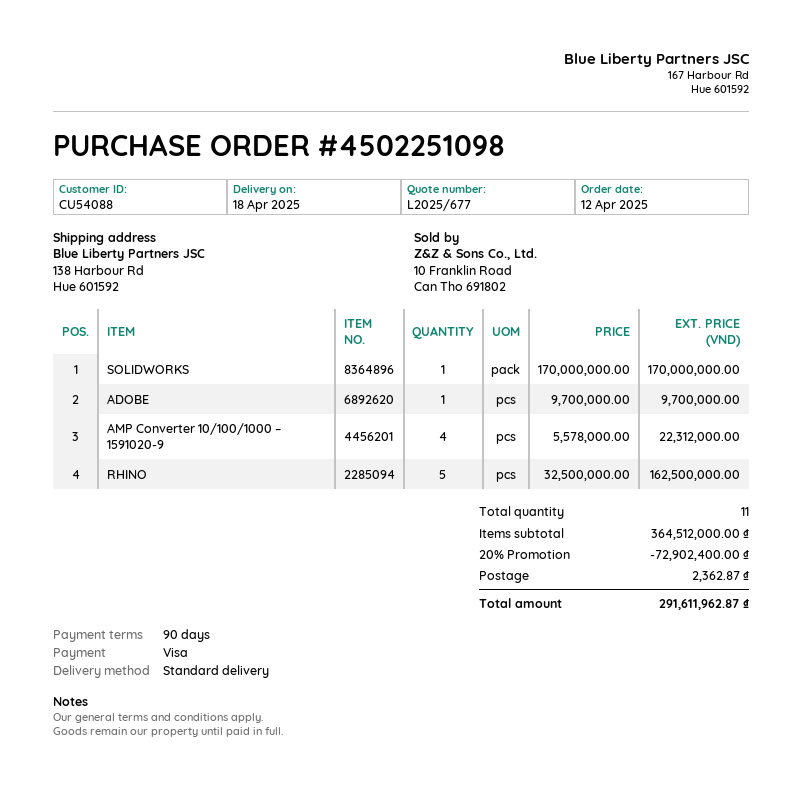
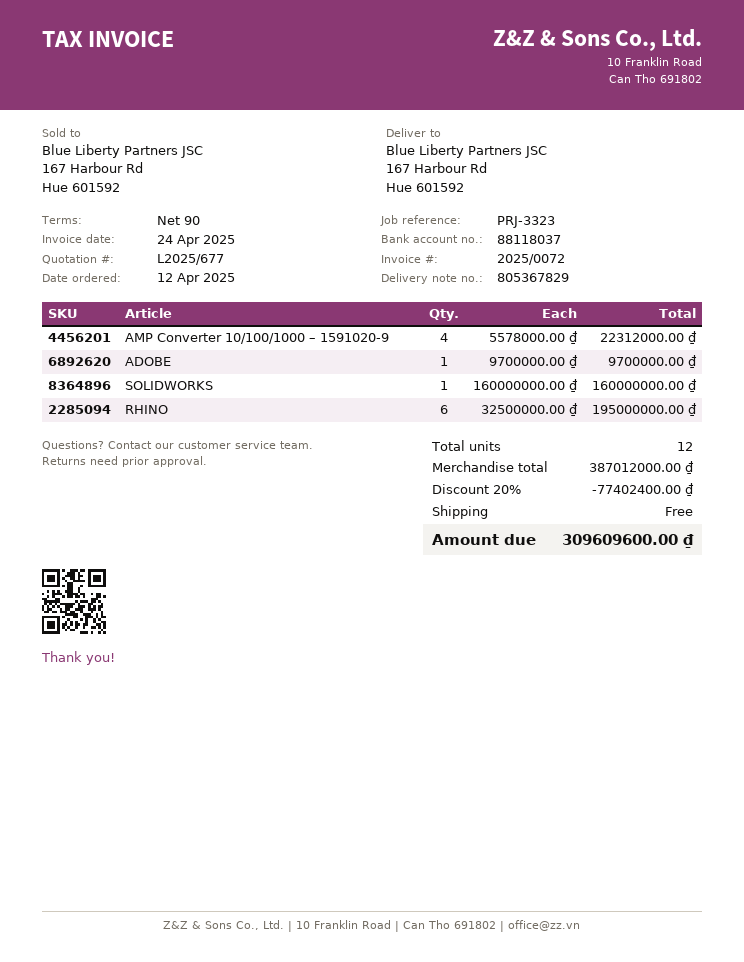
ship to: 138 Harbour Rd, Hue 601592 -> 167 Harbour Rd, Hue 601592
SOLIDWORKS: 1 x 170000000.00 = 170000000.00 -> 1 x 160000000.00 = 160000000.00
RHINO: 5 x 32500000.00 = 162500000.00 -> 6 x 32500000.00 = 195000000.00
total quantity: 11 -> 12
subtotal: 364512000.00 -> 387012000.00
discount: 20% = 72902400.00 -> 20% = 77402400.00
shipping: 2362.87 -> 0.00
total: 291611962.87 -> 309609600.00

